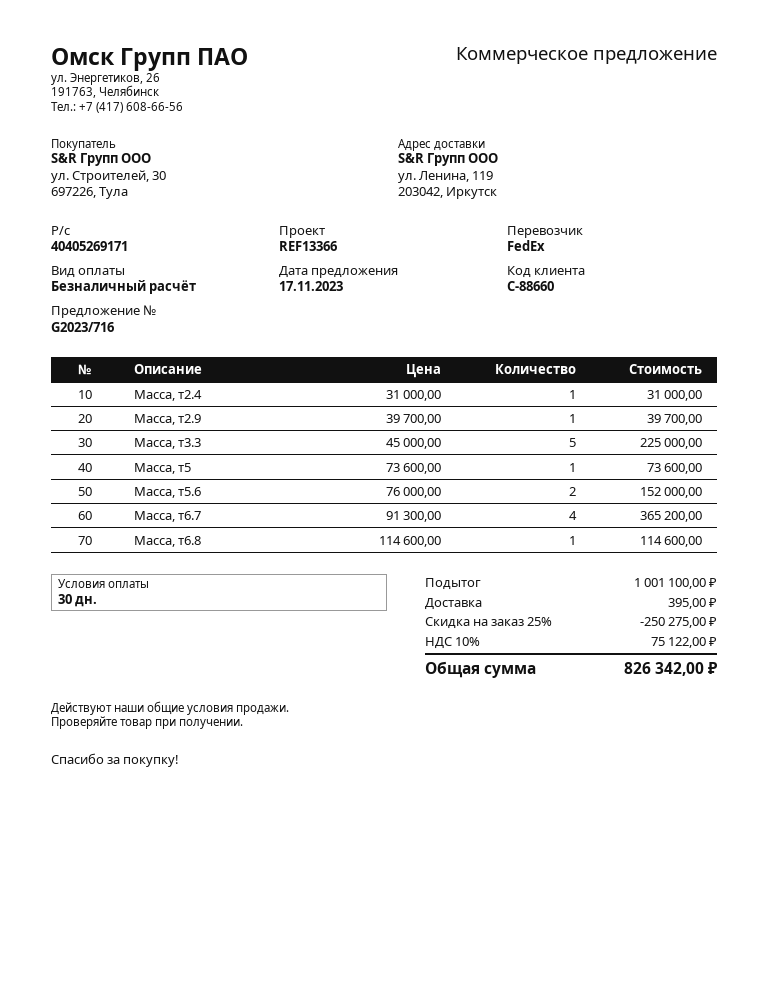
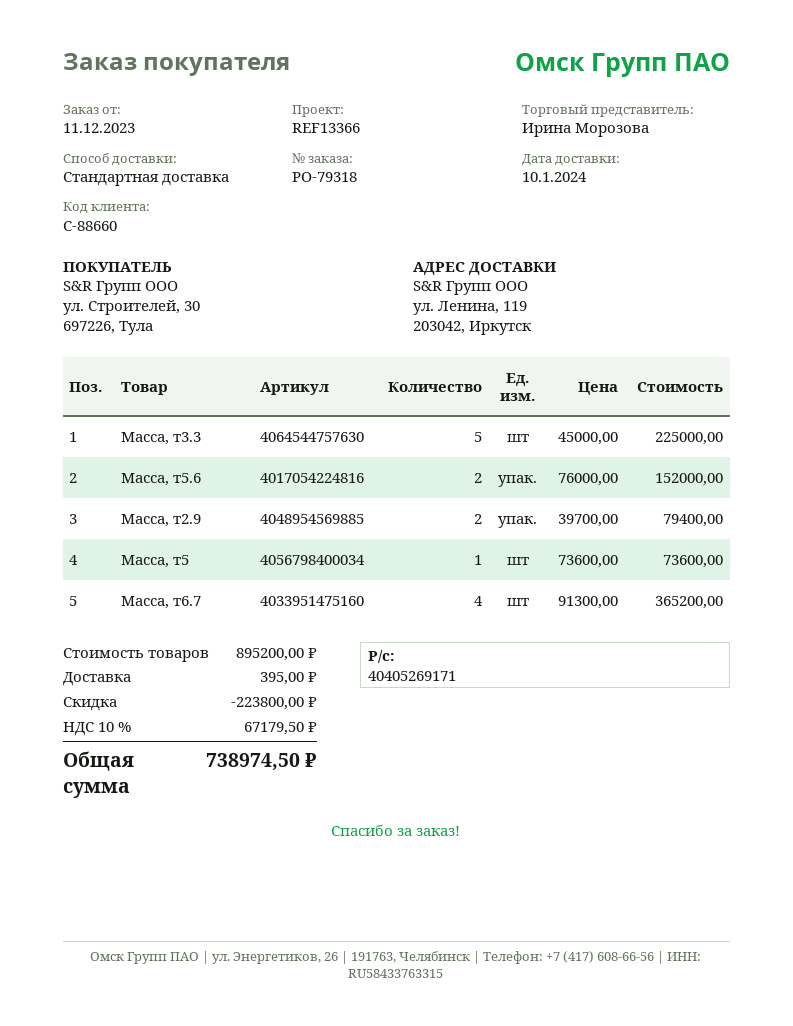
shipping method: FedEx -> standard
Масса, т2.4: 1 x 31000.00 = 31000.00 -> none
Масса, т2.9: 1 x 39700.00 = 39700.00 -> 2 x 39700.00 = 79400.00
Масса, т6.8: 1 x 114600.00 = 114600.00 -> none
subtotal: 1001100.00 -> 895200.00
discount: 250275.00 -> 223800.00
tax: 10% = 75122.00 -> 10% = 67179.50
total: 826342.00 -> 738974.50

